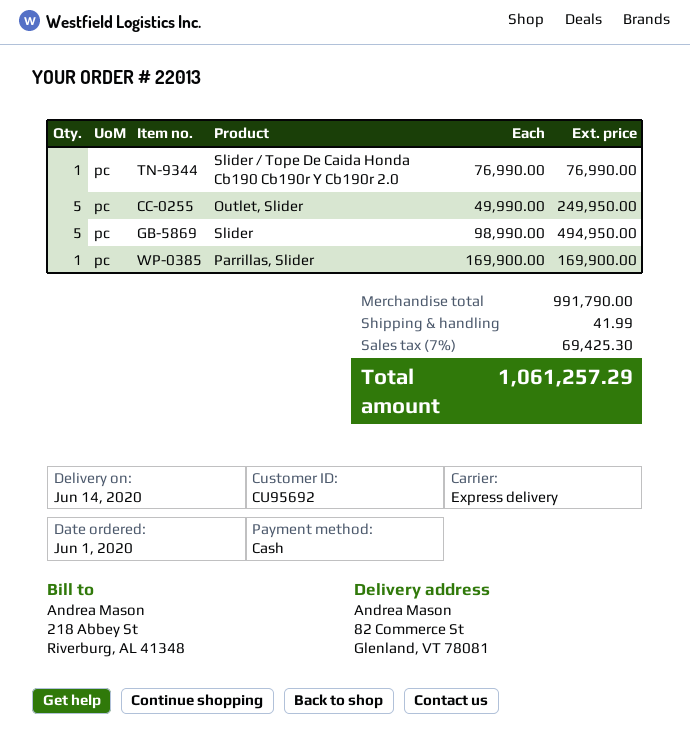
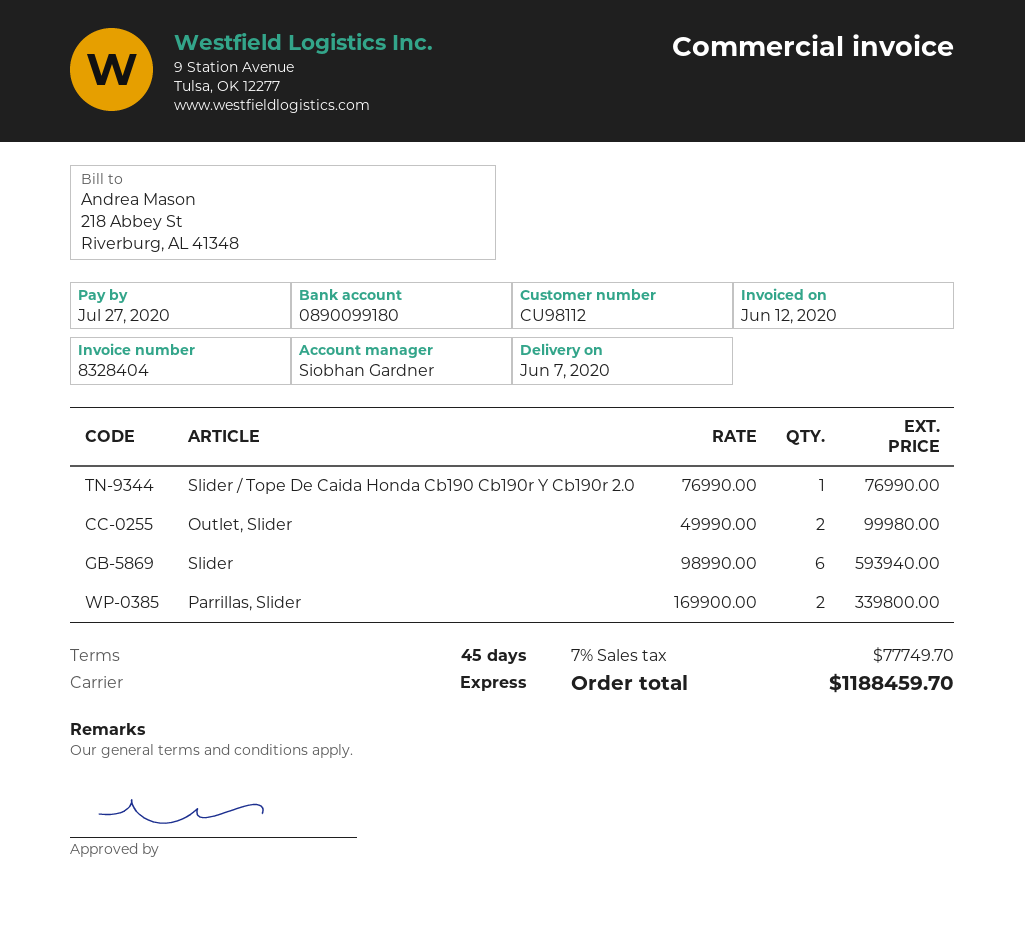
delivery date: 2020-06-14 -> 2020-06-07
customer number: CU95692 -> CU98112
Outlet, Slider: 5 x 49990.00 = 249950.00 -> 2 x 49990.00 = 99980.00
Slider: 5 x 98990.00 = 494950.00 -> 6 x 98990.00 = 593940.00
Parrillas, Slider: 1 x 169900.00 = 169900.00 -> 2 x 169900.00 = 339800.00
shipping: 41.99 -> none
tax: 7% = 69425.30 -> 7% = 77749.70
total: 1061257.29 -> 1188459.70

